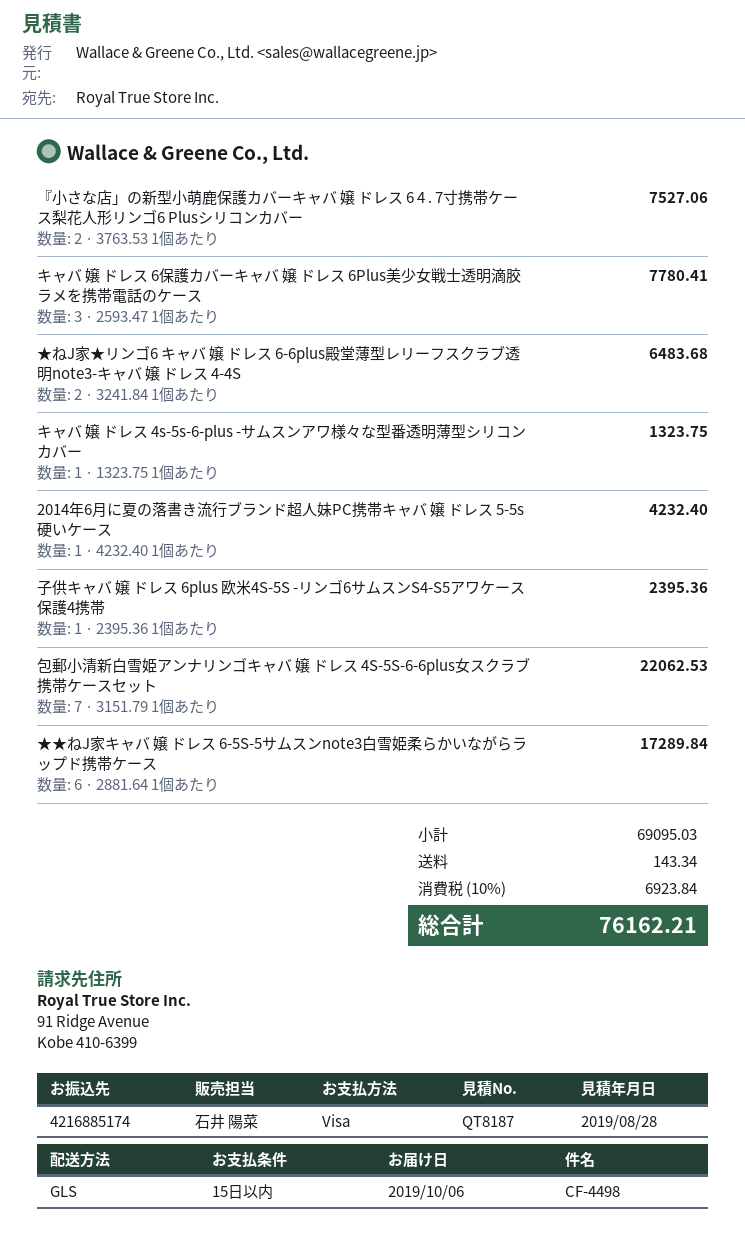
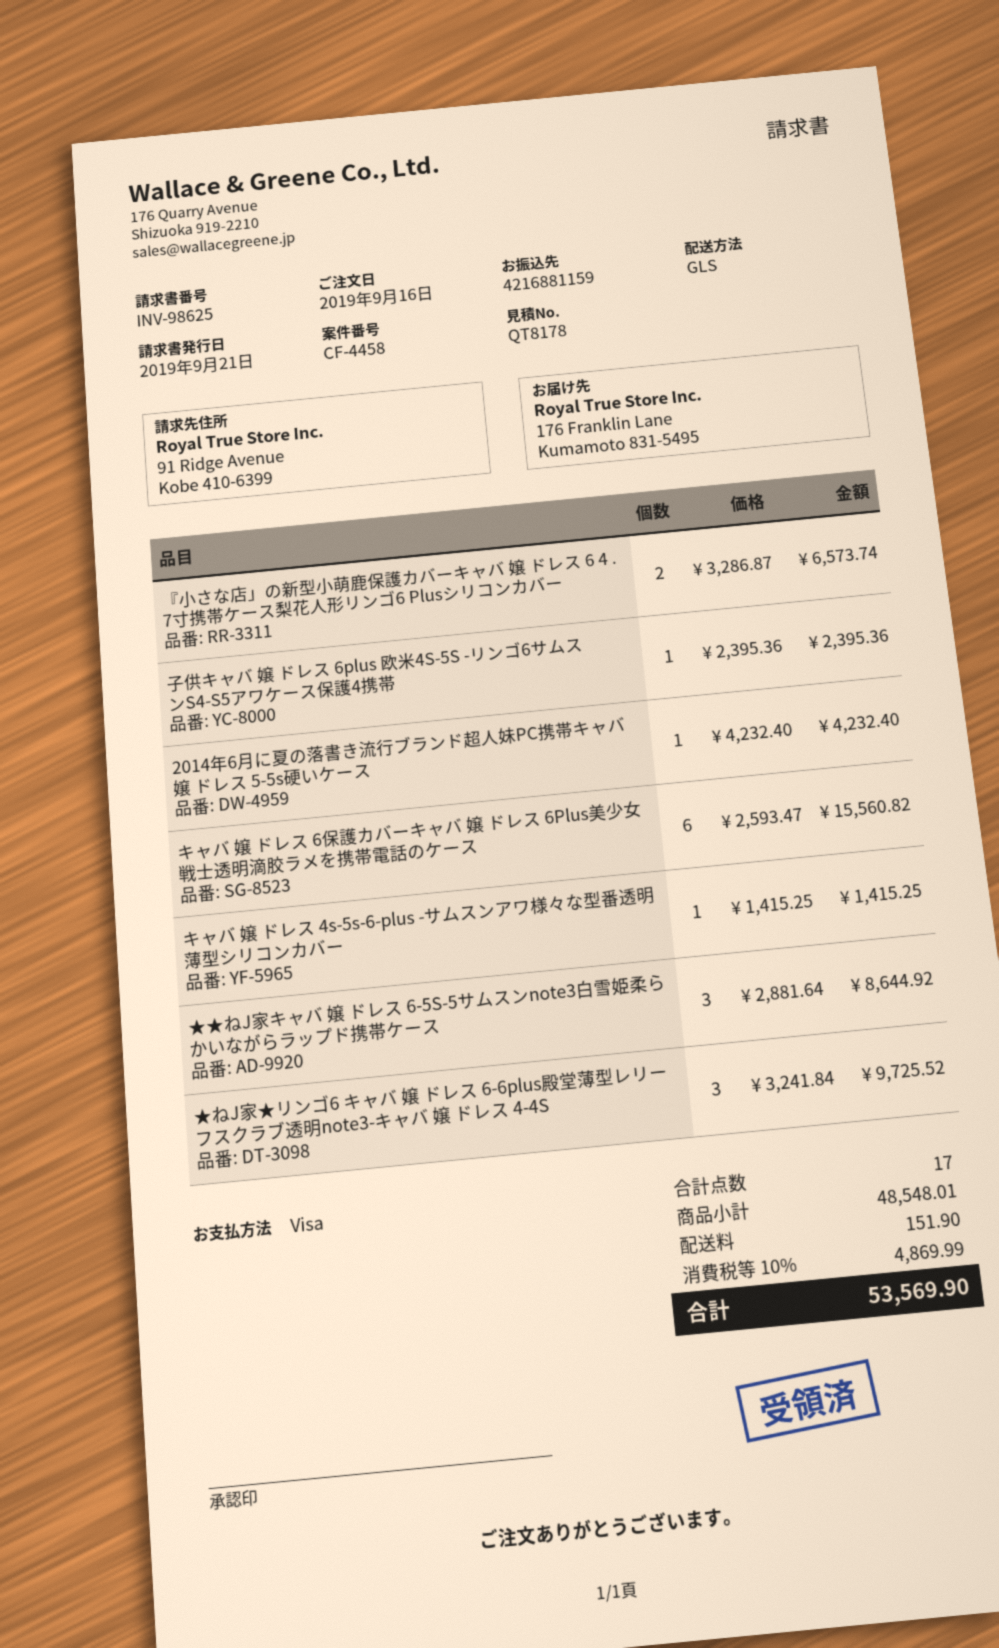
quote number: QT8187 -> QT8178
reference: CF-4498 -> CF-4458
bank account: 4216885174 -> 4216881159
『小さな店」の新型小萌鹿保護カバーキャバ 嬢 ドレス 6 4 . 7寸携帯ケース梨花人形リンゴ6 Plusシリコンカバー: 2 x 3763.53 = 7527.06 -> 2 x 3286.87 = 6573.74
キャバ 嬢 ドレス 6保護カバーキャバ 嬢 ドレス 6Plus美少女戦士透明滴胶ラメを携帯電話のケース: 3 x 2593.47 = 7780.41 -> 6 x 2593.47 = 15560.82
★ねJ家★リンゴ6 キャバ 嬢 ドレス 6-6plus殿堂薄型レリーフスクラブ透明note3-キャバ 嬢 ドレス 4-4S: 2 x 3241.84 = 6483.68 -> 3 x 3241.84 = 9725.52
キャバ 嬢 ドレス 4s-5s-6-plus -サムスンアワ様々な型番透明薄型シリコンカバー: 1 x 1323.75 = 1323.75 -> 1 x 1415.25 = 1415.25
包郵小清新白雪姫アンナリンゴキャバ 嬢 ドレス 4S-5S-6-6plus女スクラブ携帯ケースセット: 7 x 3151.79 = 22062.53 -> none
★★ねJ家キャバ 嬢 ドレス 6-5S-5サムスンnote3白雪姫柔らかいながらラップド携帯ケース: 6 x 2881.64 = 17289.84 -> 3 x 2881.64 = 8644.92
subtotal: 69095.03 -> 48548.01
shipping: 143.34 -> 151.90
tax: 10% = 6923.84 -> 10% = 4869.99
total: 76162.21 -> 53569.90

